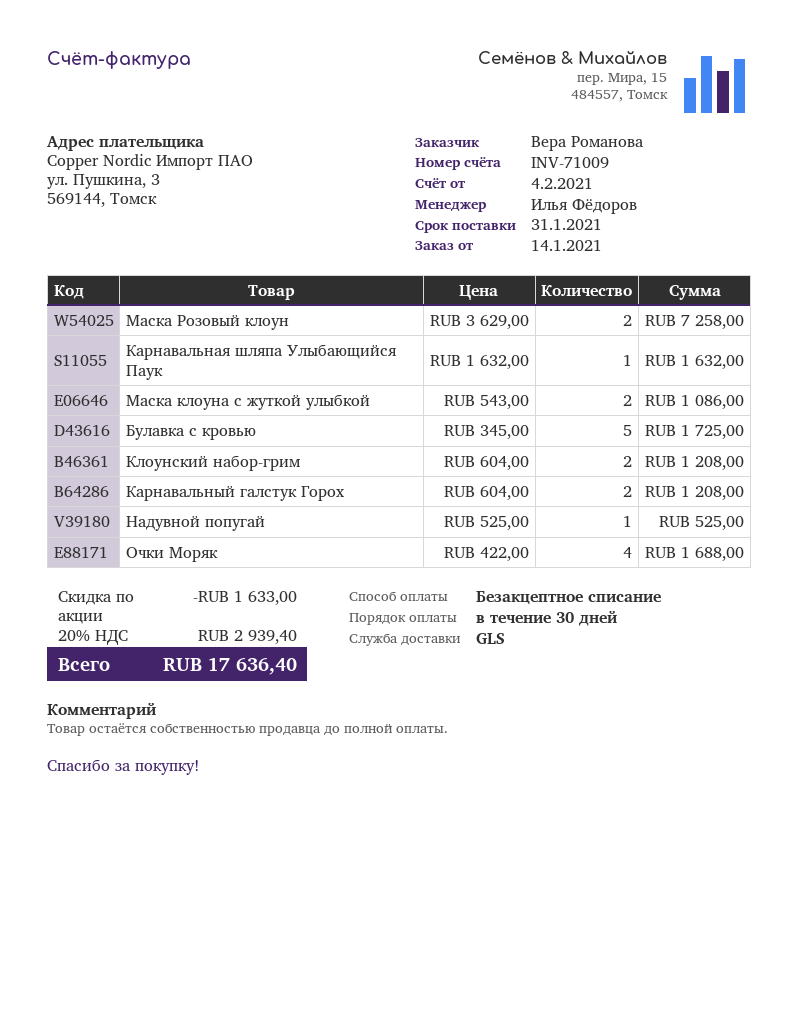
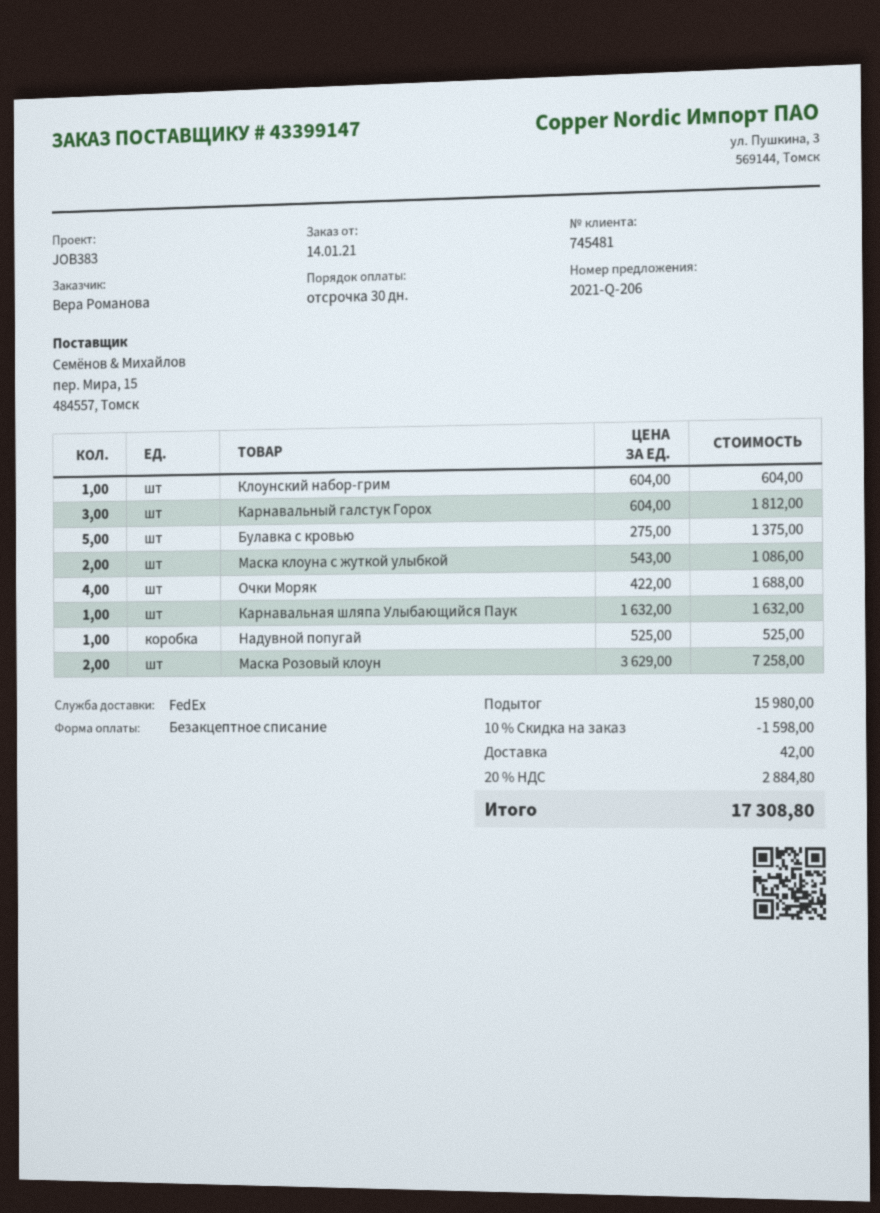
shipping method: GLS -> FedEx
Булавка с кровью: 5 x 345.00 = 1725.00 -> 5 x 275.00 = 1375.00
Клоунский набор-грим: 2 x 604.00 = 1208.00 -> 1 x 604.00 = 604.00
Карнавальный галстук Горох: 2 x 604.00 = 1208.00 -> 3 x 604.00 = 1812.00
discount: 1633.00 -> 1598.00
shipping: none -> 42.00
tax: 20% = 2939.40 -> 20% = 2884.80
total: 17636.40 -> 17308.80

